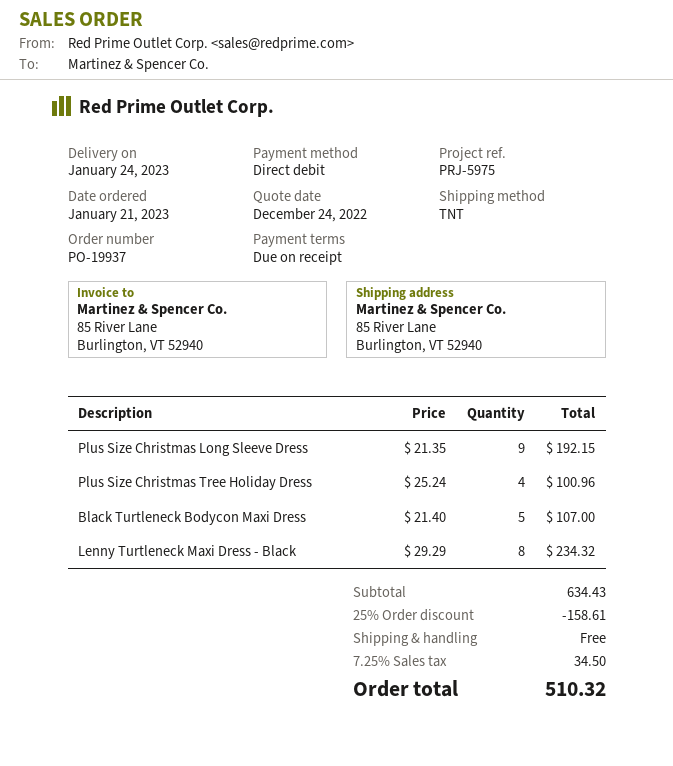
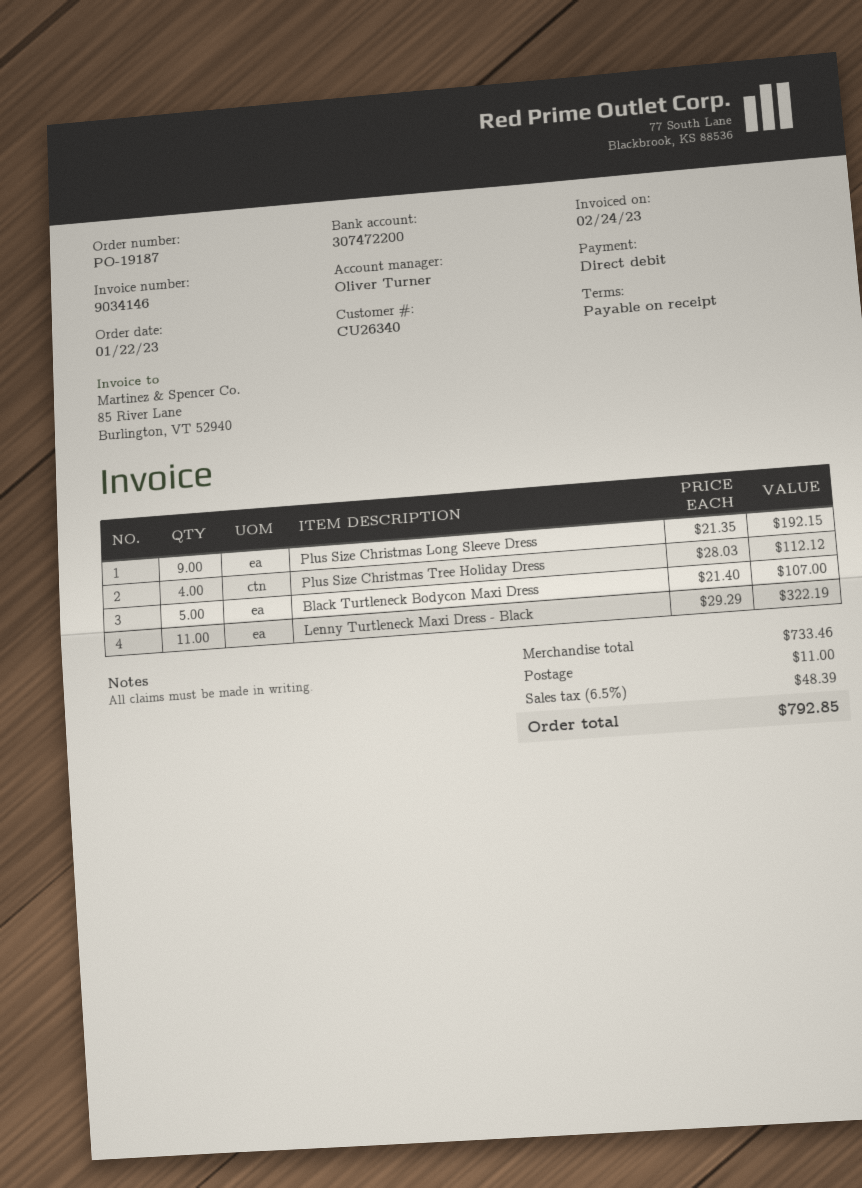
order number: PO-19937 -> PO-19187
order date: 2023-01-21 -> 2023-01-22
Plus Size Christmas Tree Holiday Dress: 4 x 25.24 = 100.96 -> 4 x 28.03 = 112.12
Lenny Turtleneck Maxi Dress - Black: 8 x 29.29 = 234.32 -> 11 x 29.29 = 322.19
subtotal: 634.43 -> 733.46
discount: 25% = 158.61 -> none
shipping: 0.00 -> 11.00
tax: 7.25% = 34.50 -> 6.5% = 48.39
total: 510.32 -> 792.85

